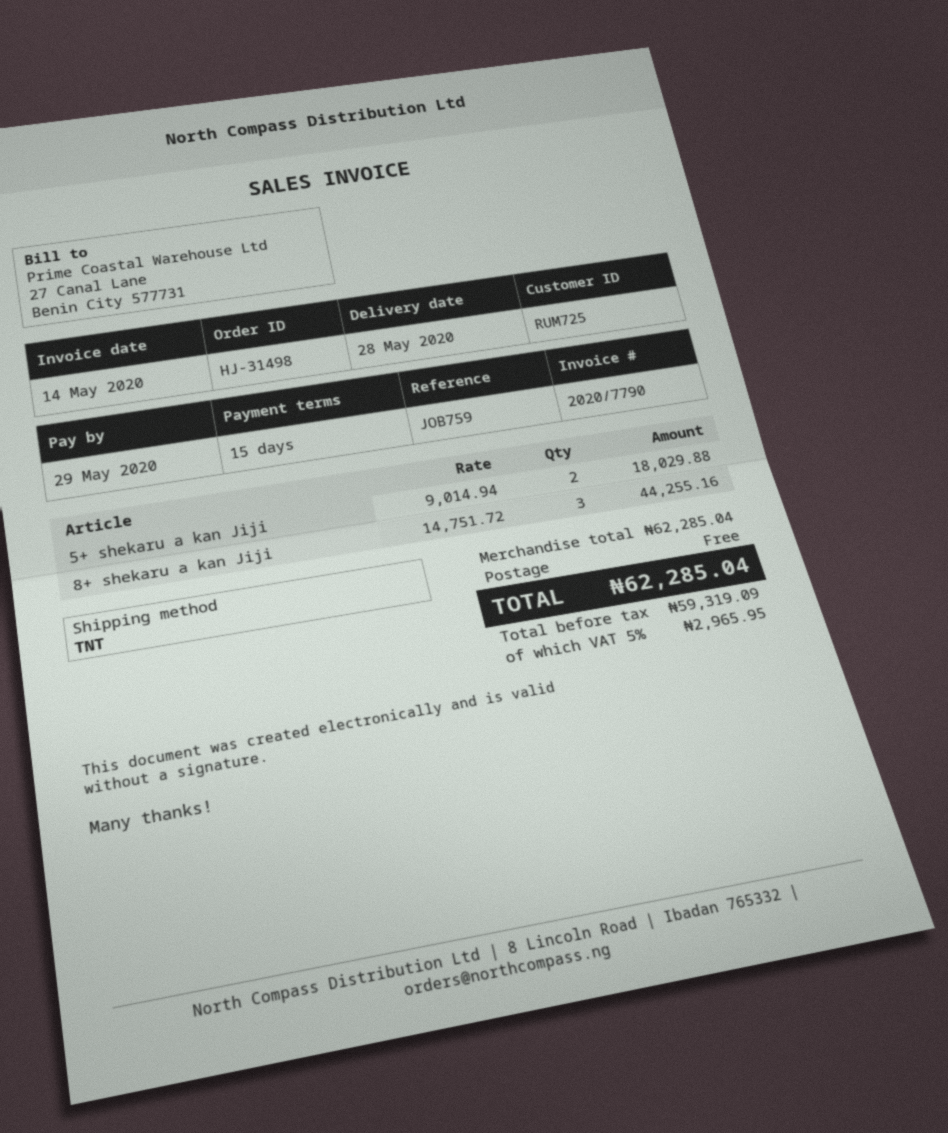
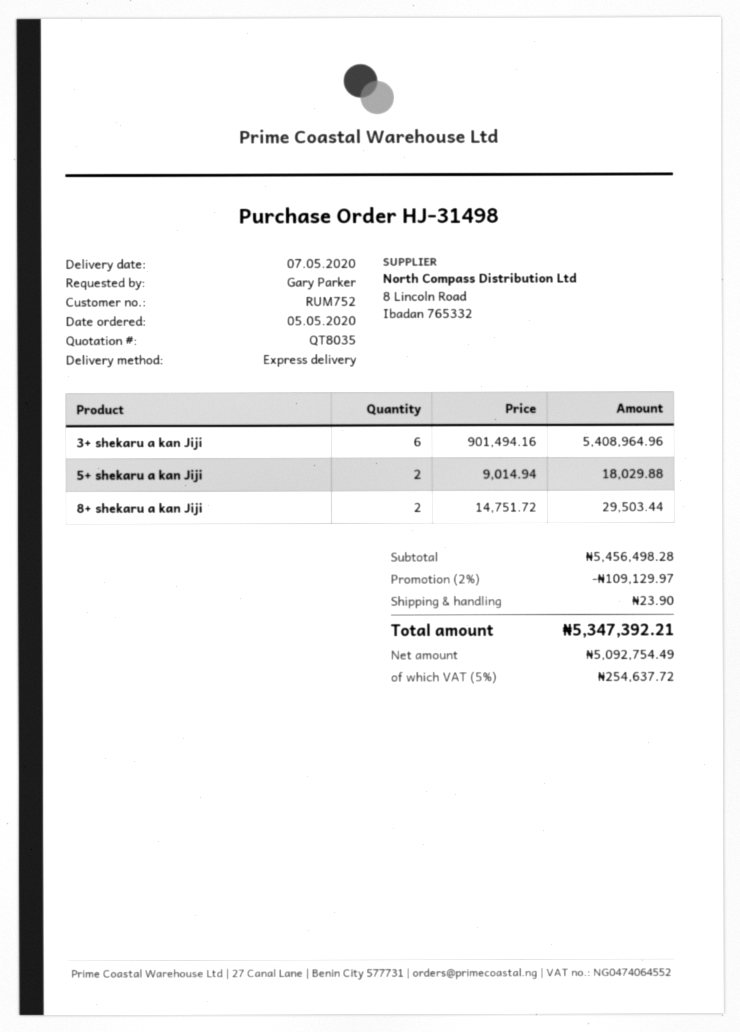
delivery date: 2020-05-28 -> 2020-05-07
customer number: RUM725 -> RUM752
shipping method: TNT -> express
8+ shekaru a kan Jiji: 3 x 14751.72 = 44255.16 -> 2 x 14751.72 = 29503.44
3+ shekaru a kan Jiji: none -> 6 x 901494.16 = 5408964.96
subtotal: 62285.04 -> 5456498.28
discount: none -> 2% = 109129.97
shipping: 0.00 -> 23.90
net: 59319.09 -> 5092754.49
tax: 5% = 2965.95 -> 5% = 254637.72
total: 62285.04 -> 5347392.21

